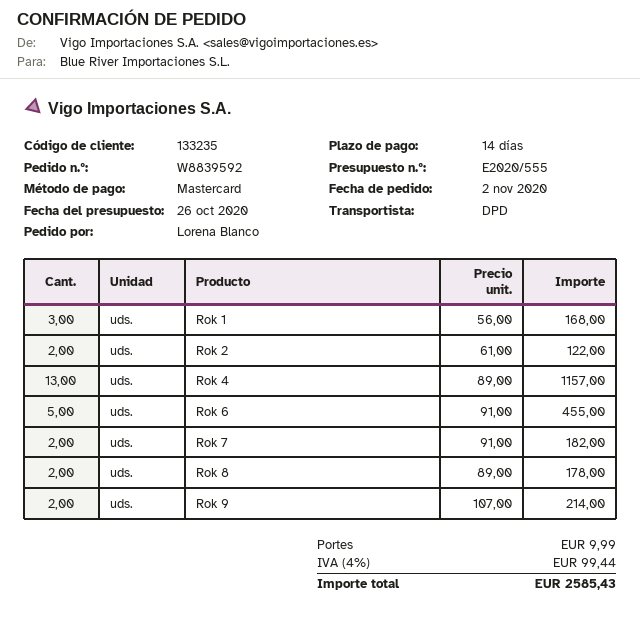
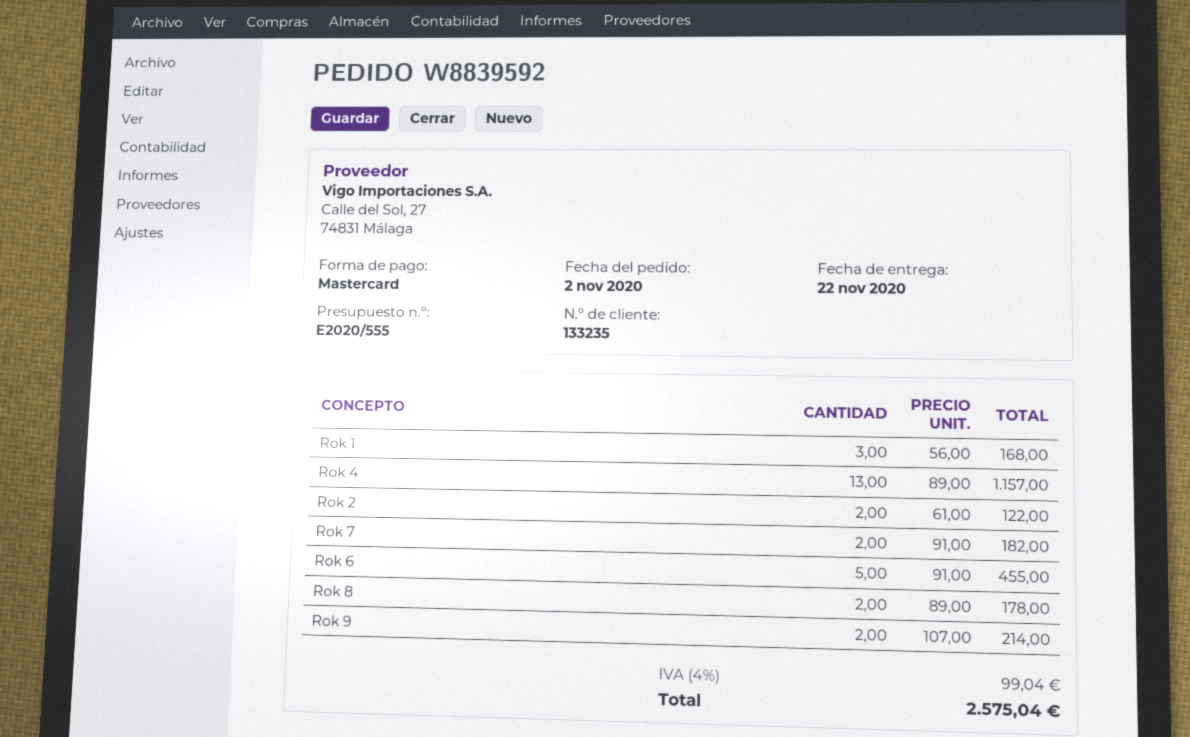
shipping: 9.99 -> none
tax: 4% = 99.44 -> 4% = 99.04
total: 2585.43 -> 2575.04

